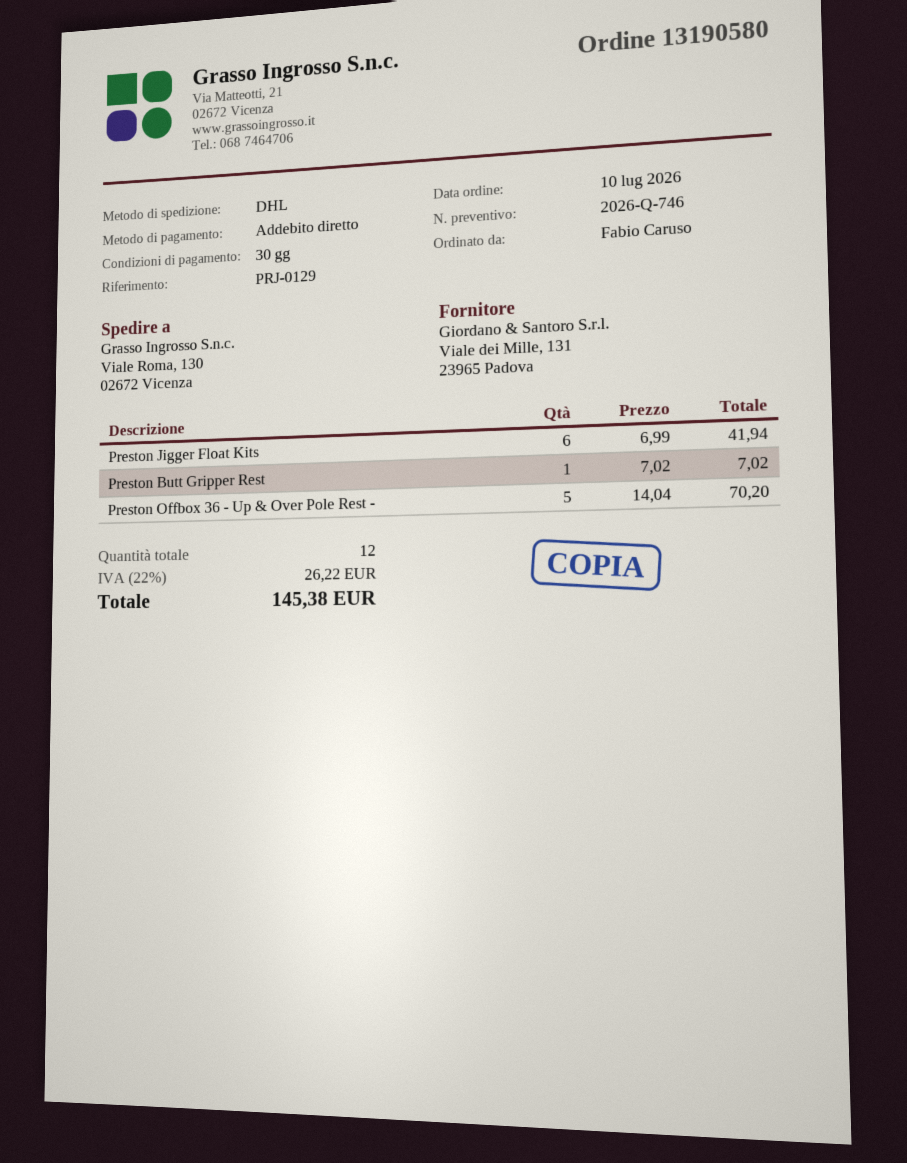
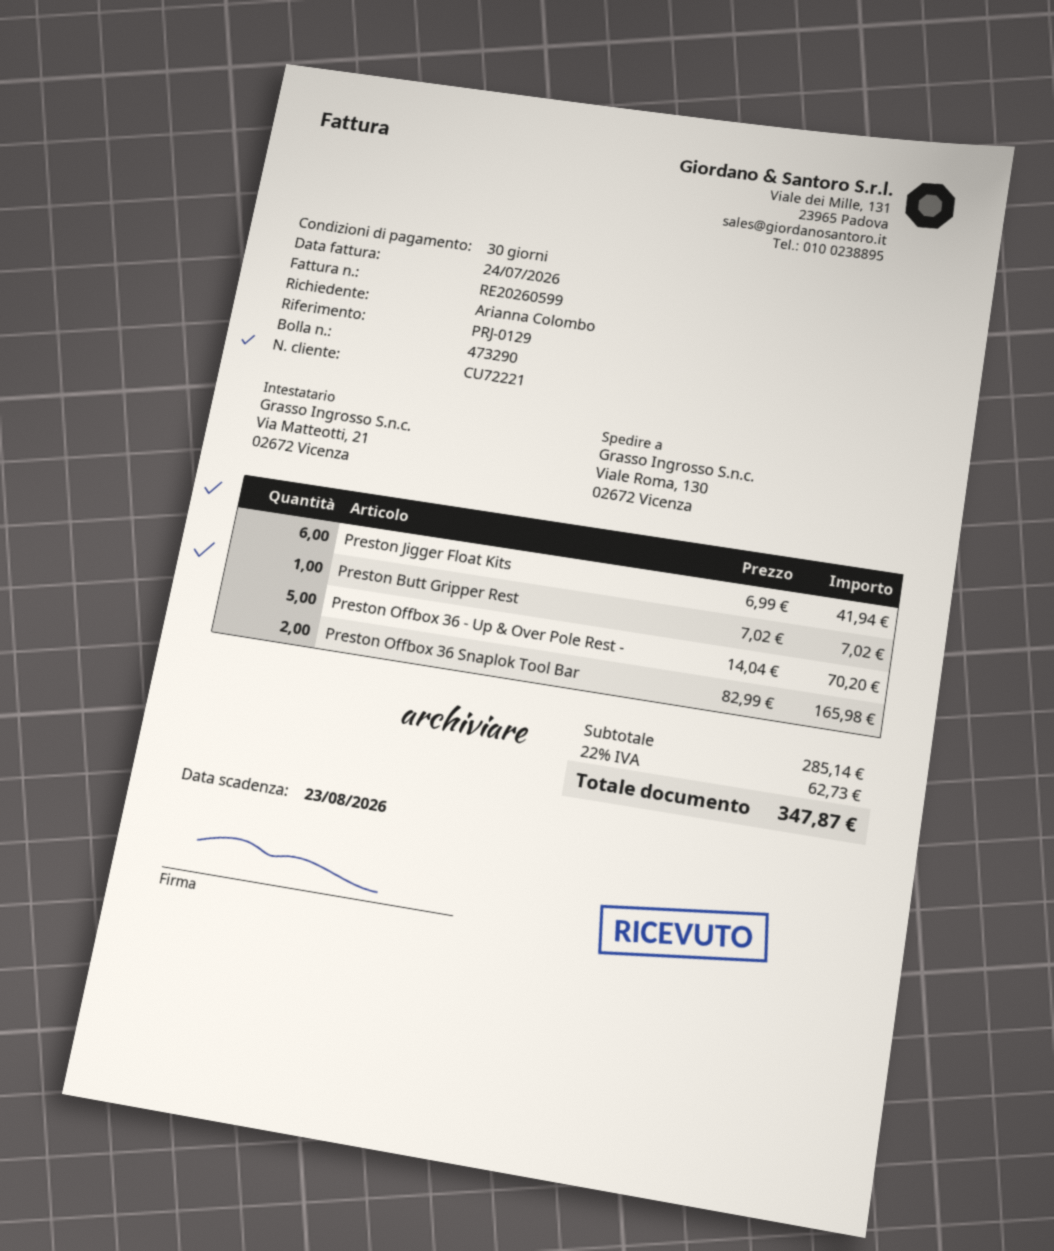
ordered by: Fabio Caruso -> Arianna Colombo
Preston Offbox 36 Snaplok Tool Bar: none -> 2 x 82.99 = 165.98
tax: 22% = 26.22 -> 22% = 62.73
total: 145.38 -> 347.87

